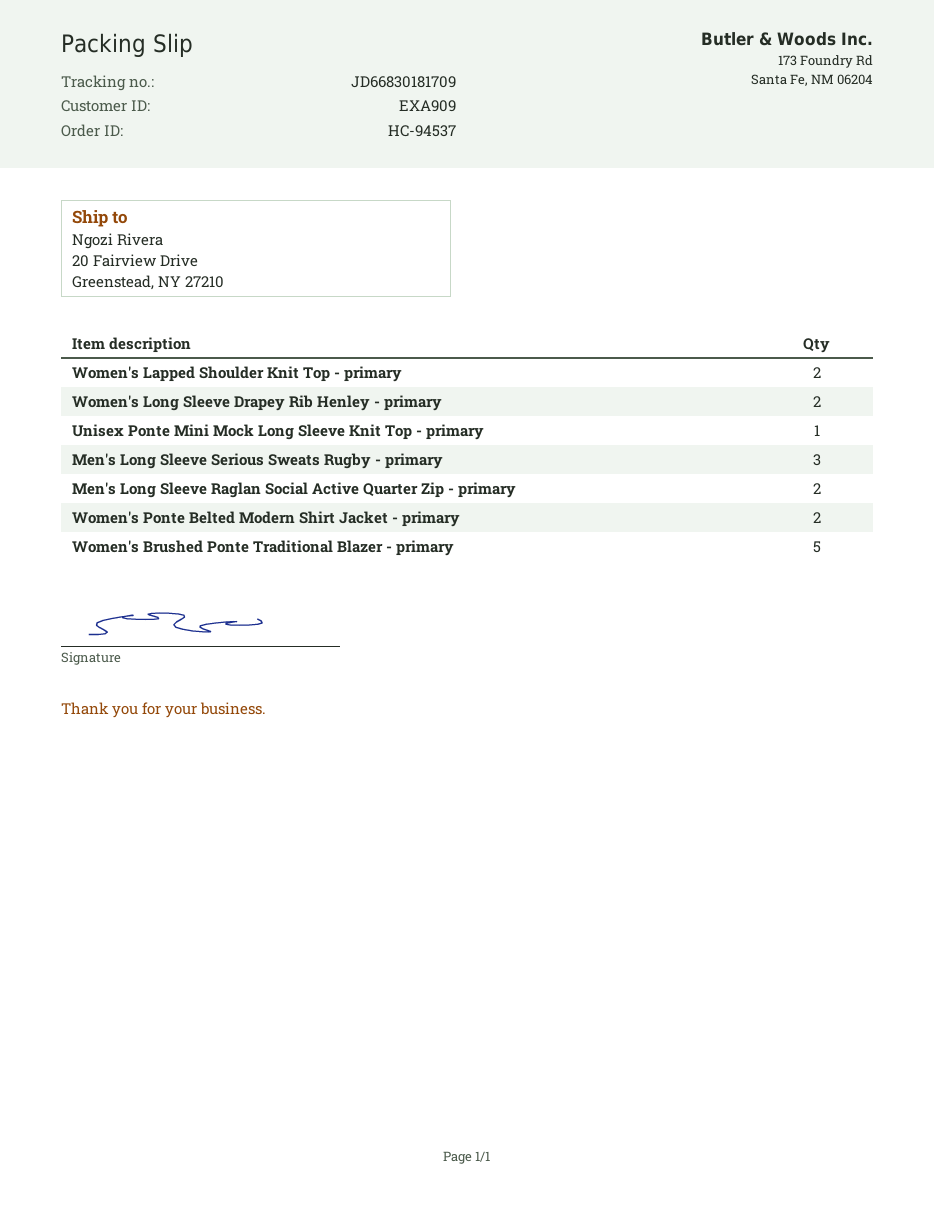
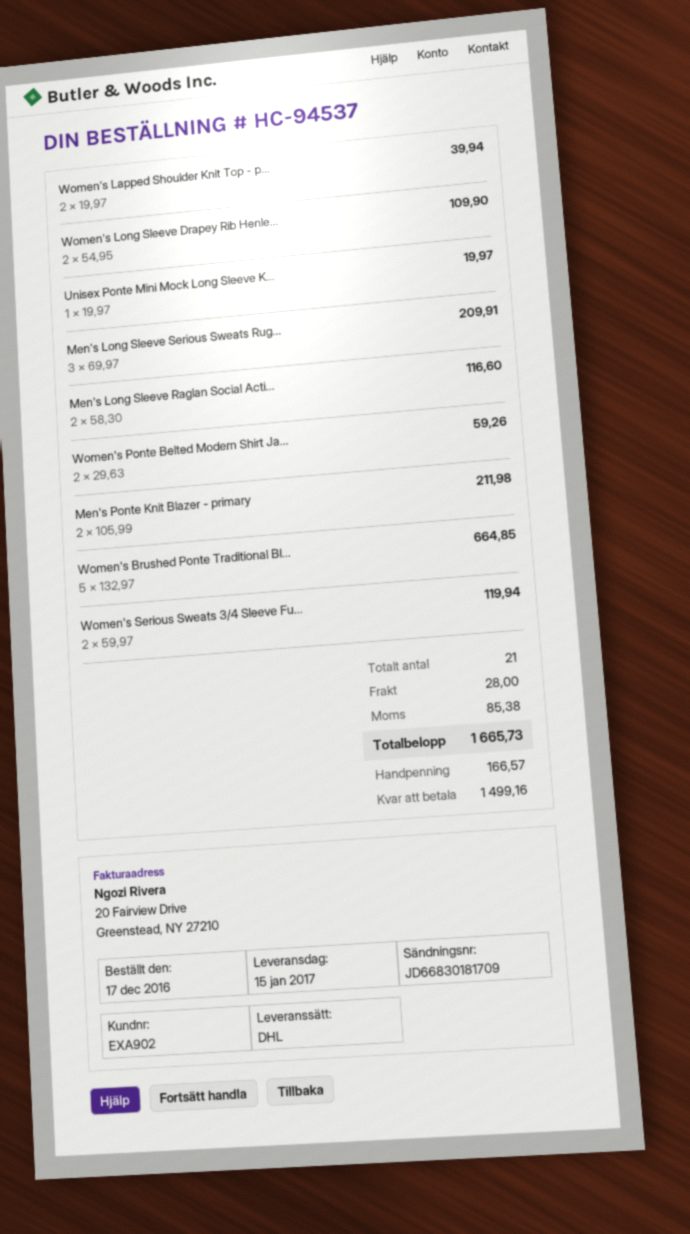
customer number: EXA909 -> EXA902
Men's Ponte Knit Blazer - primary: none -> 2
Women's Serious Sweats 3/4 Sleeve Fu...: none -> 2

